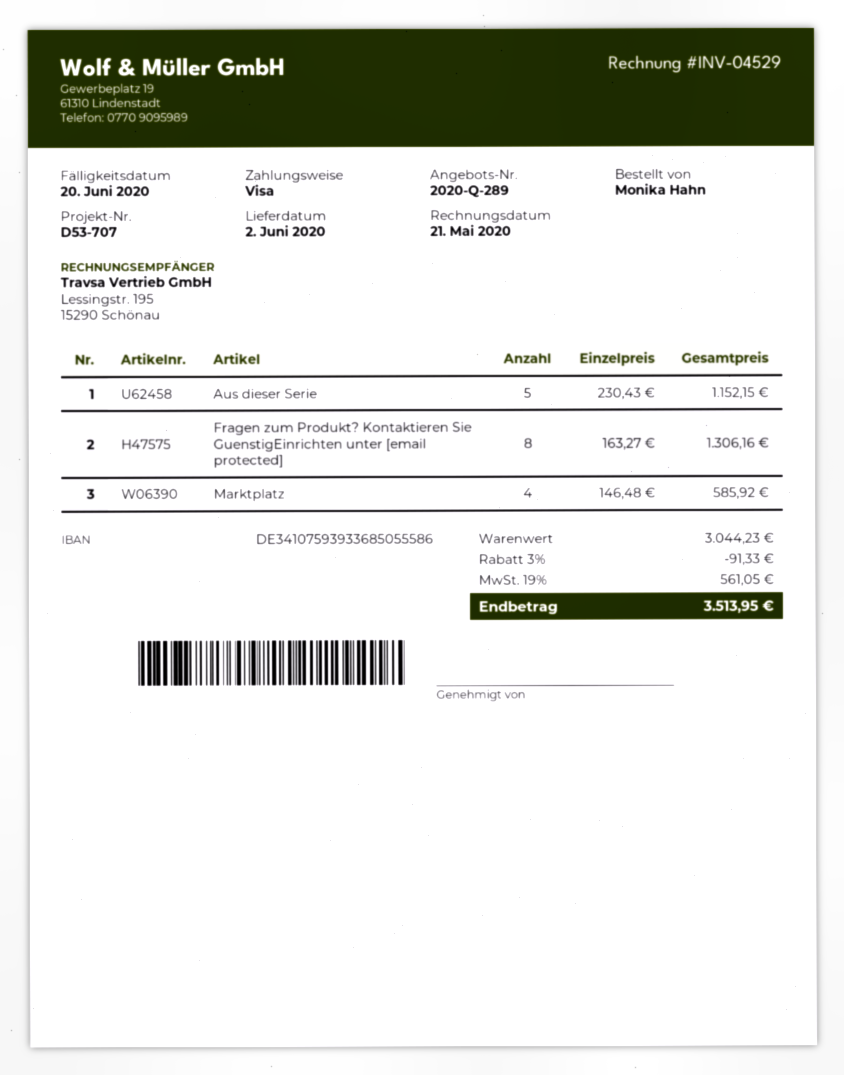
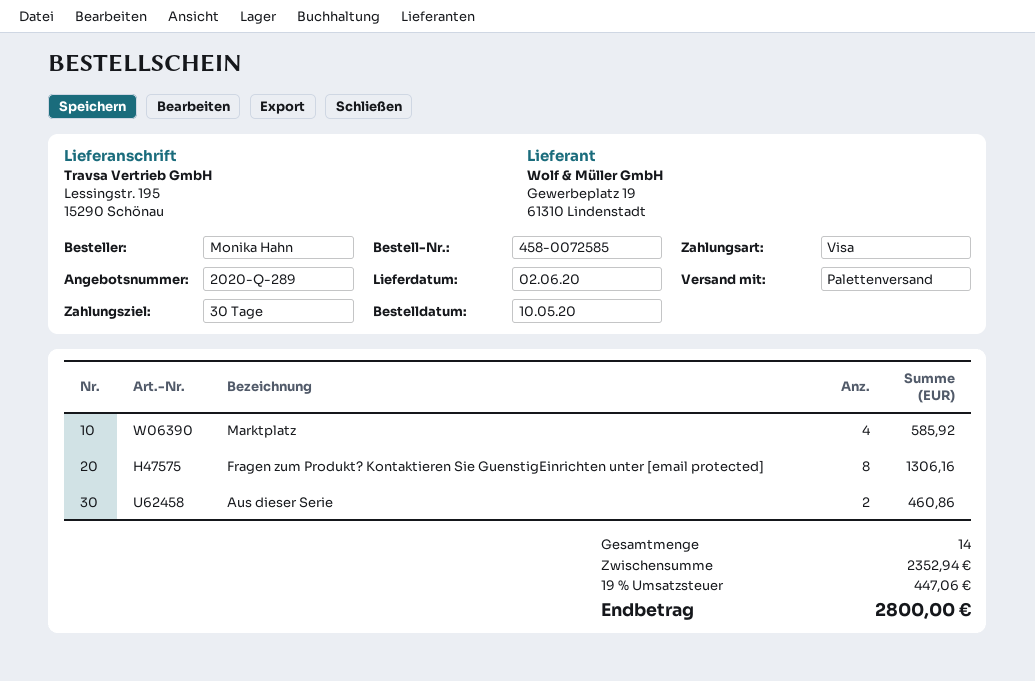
Aus dieser Serie: 5 for 1152.15 -> 2 for 460.86
subtotal: 3044.23 -> 2352.94
discount: 3% = 91.33 -> none
tax: 19% = 561.05 -> 19% = 447.06
total: 3513.95 -> 2800.00

